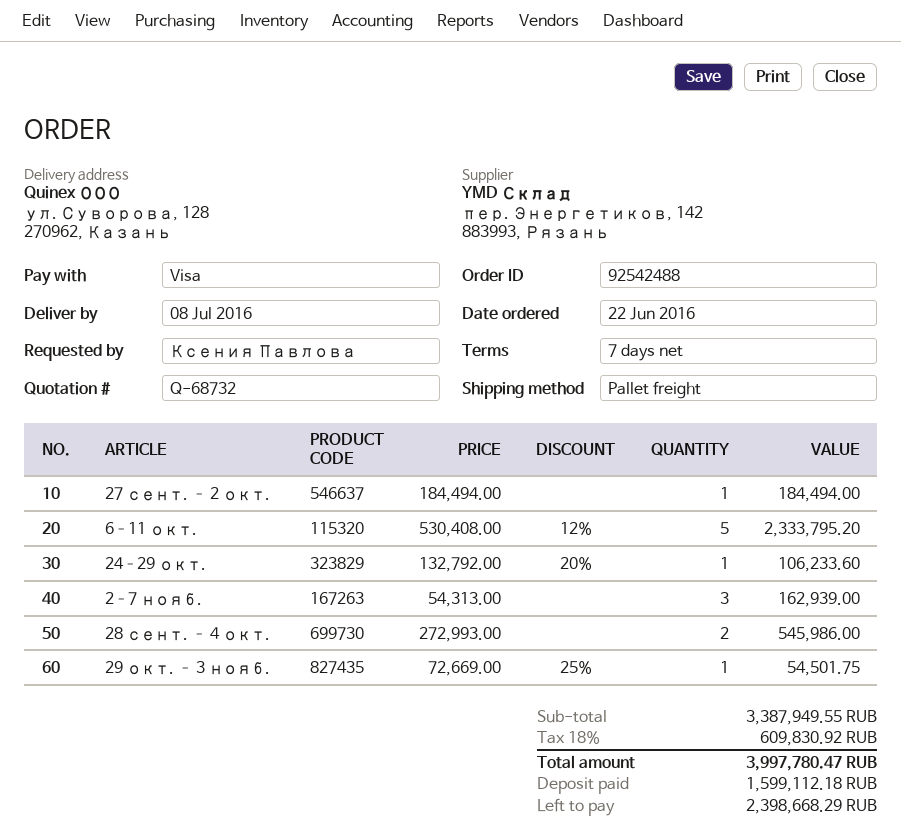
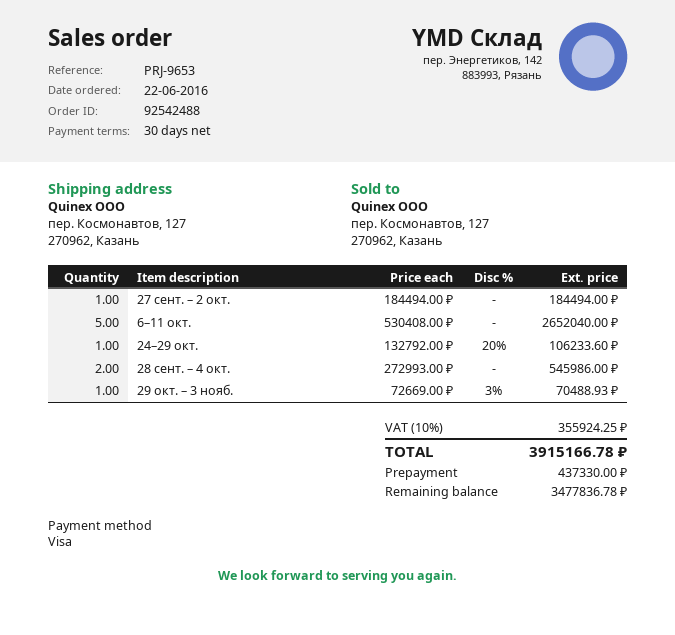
payment terms: 7 days -> 30 days
ship to: ул. Суворова, 128, 270962, Казань -> пер. Космонавтов, 127, 270962, Казань
6–11 окт.: 5 x 530408.00 - 12% = 2333795.20 -> 5 x 530408.00 = 2652040.00
2–7 нояб.: 3 x 54313.00 = 162939.00 -> none
29 окт. – 3 нояб.: 1 x 72669.00 - 25% = 54501.75 -> 1 x 72669.00 - 3% = 70488.93
tax: 18% = 609830.92 -> 10% = 355924.25
total: 3997780.47 -> 3915166.78
deposit: 1599112.18 -> 437330.00
balance: 2398668.29 -> 3477836.78

